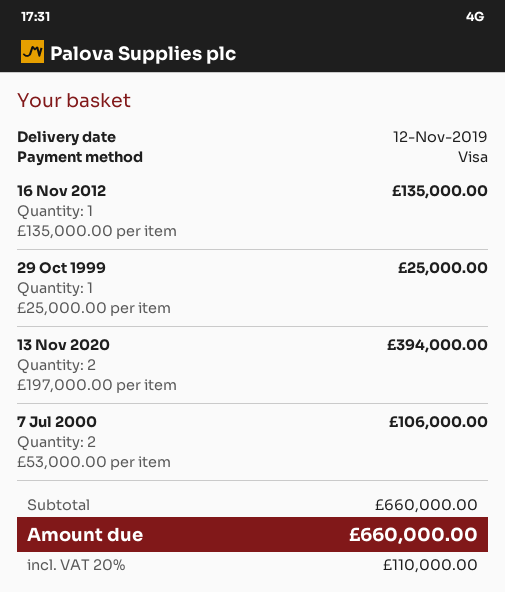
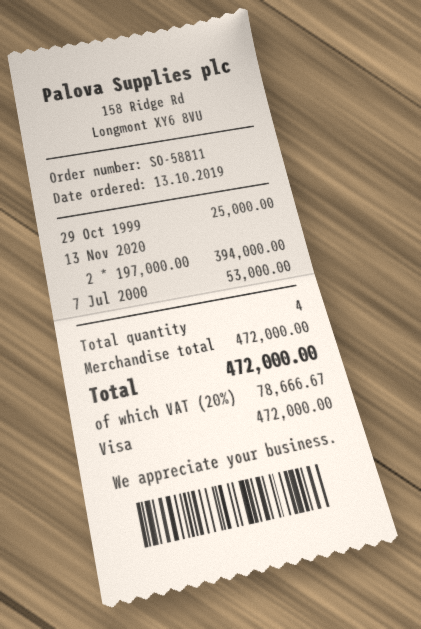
16 Nov 2012: 1 x 135000.00 = 135000.00 -> none
7 Jul 2000: 2 x 53000.00 = 106000.00 -> 1 x 53000.00 = 53000.00
subtotal: 660000.00 -> 472000.00
tax: 20% = 110000.00 -> 20% = 78666.67
total: 660000.00 -> 472000.00

